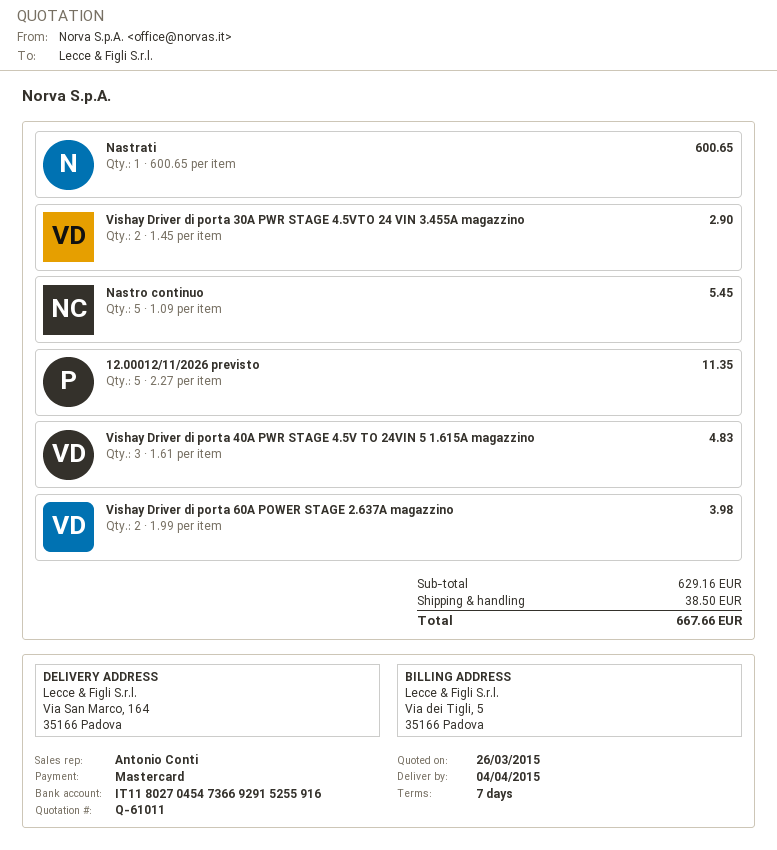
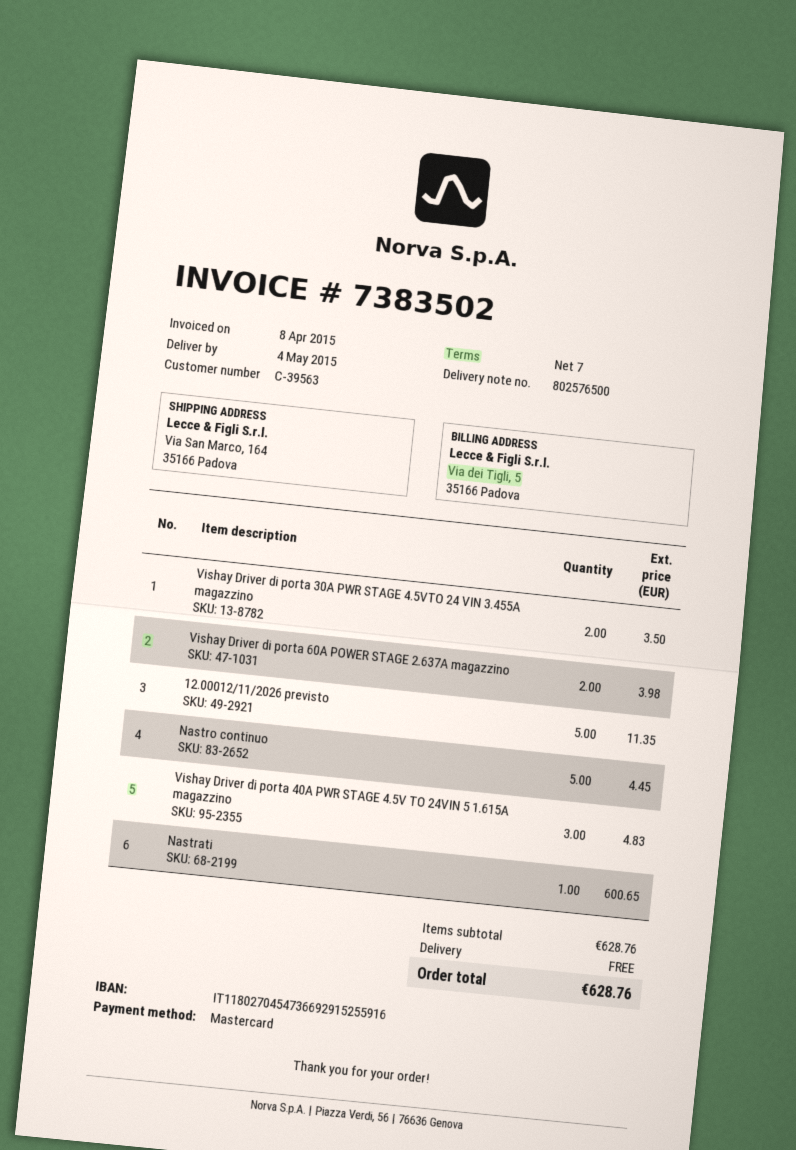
delivery date: 2015-04-04 -> 2015-05-04
Vishay Driver di porta 30A PWR STAGE 4.5VTO 24 VIN 3.455A magazzino: 2 for 2.90 -> 2 for 3.50
Nastro continuo: 5 for 5.45 -> 5 for 4.45
subtotal: 629.16 -> 628.76
shipping: 38.50 -> 0.00
total: 667.66 -> 628.76

